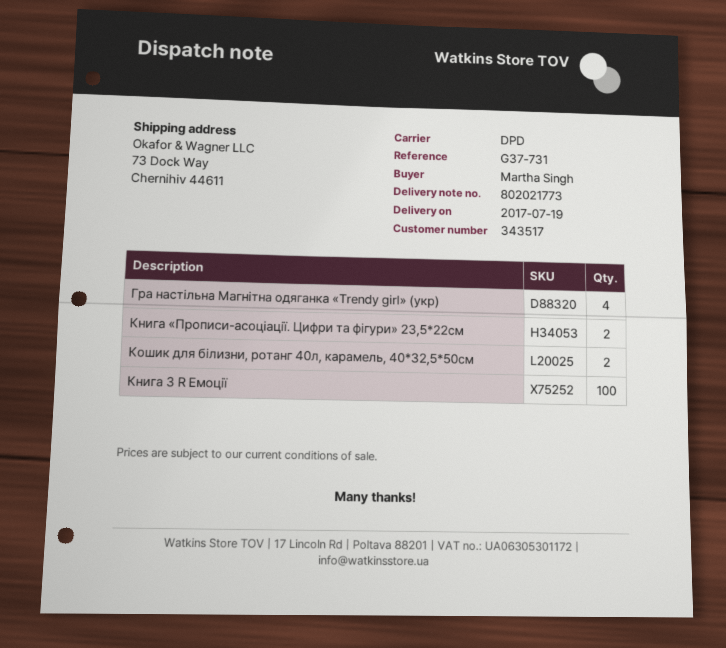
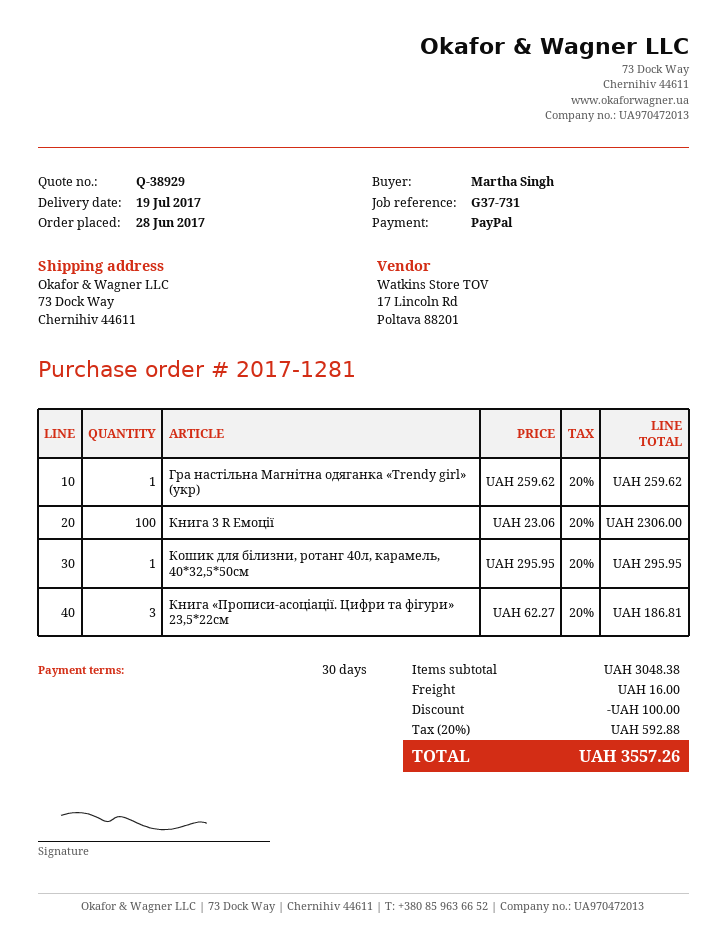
Гра настільна Магнітна одяганка «Trendy girl» (укр): 4 -> 1
Книга «Прописи-асоціації. Цифри та фігури» 23,5*22см: 2 -> 3
Кошик для білизни, ротанг 40л, карамель, 40*32,5*50см: 2 -> 1

